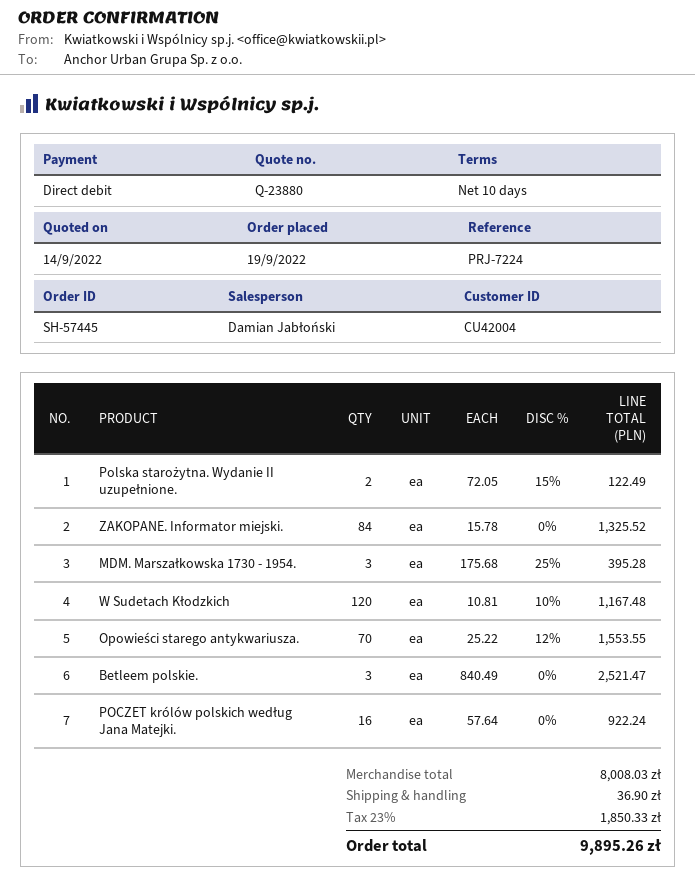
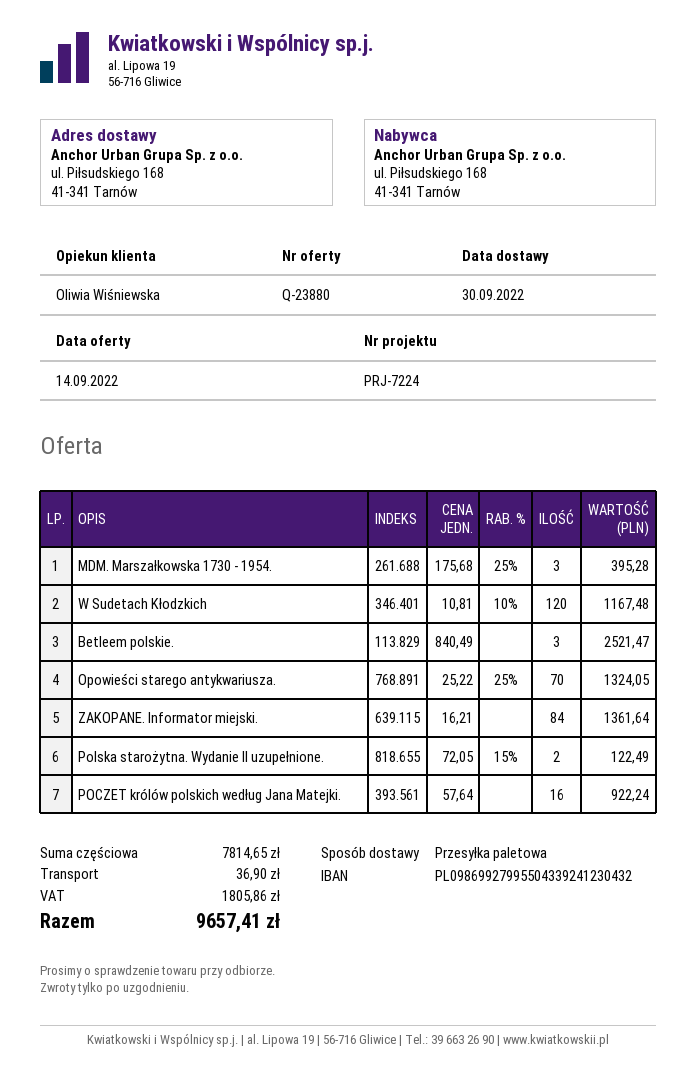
sales rep: Damian Jabłoński -> Oliwia Wiśniewska
ZAKOPANE. Informator miejski.: 84 x 15.78 = 1325.52 -> 84 x 16.21 = 1361.64
Opowieści starego antykwariusza.: 70 x 25.22 - 12% = 1553.55 -> 70 x 25.22 - 25% = 1324.05
subtotal: 8008.03 -> 7814.65
tax: 1850.33 -> 1805.86
total: 9895.26 -> 9657.41

